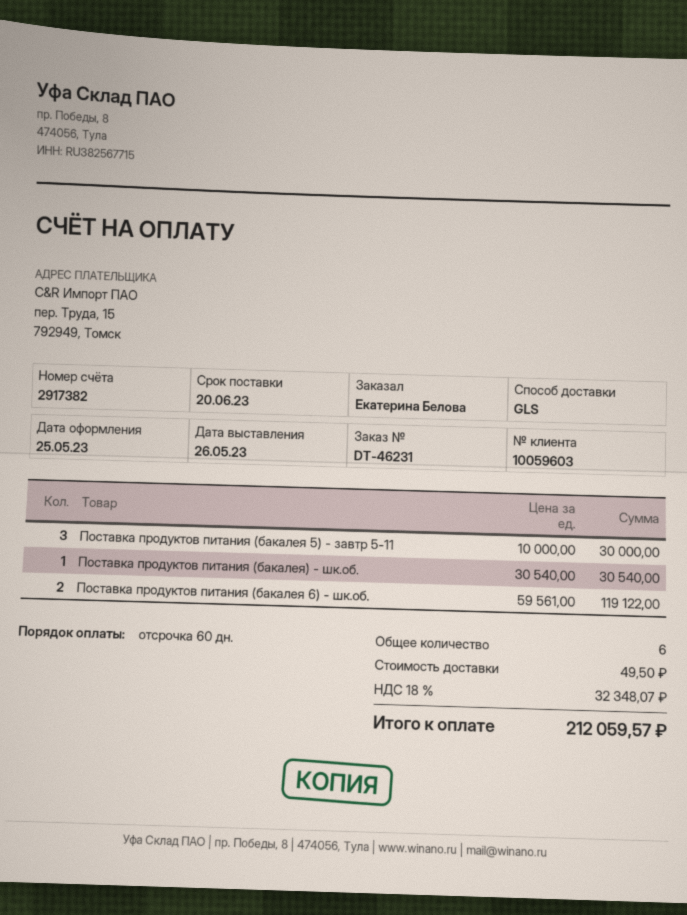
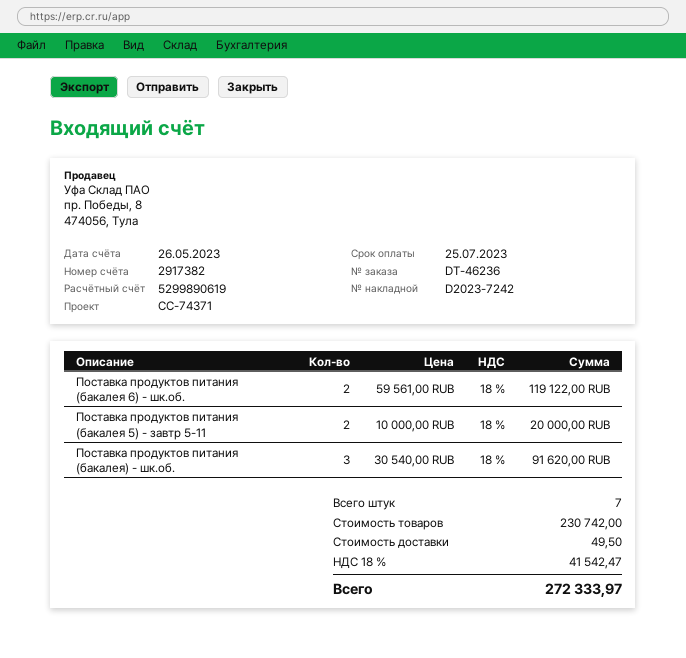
order number: DT-46231 -> DT-46236
Поставка продуктов питания (бакалея 5) - завтр 5-11: 3 x 10000.00 = 30000.00 -> 2 x 10000.00 = 20000.00
Поставка продуктов питания (бакалея) - шк.об.: 1 x 30540.00 = 30540.00 -> 3 x 30540.00 = 91620.00
total quantity: 6 -> 7
tax: 18% = 32348.07 -> 18% = 41542.47
total: 212059.57 -> 272333.97

